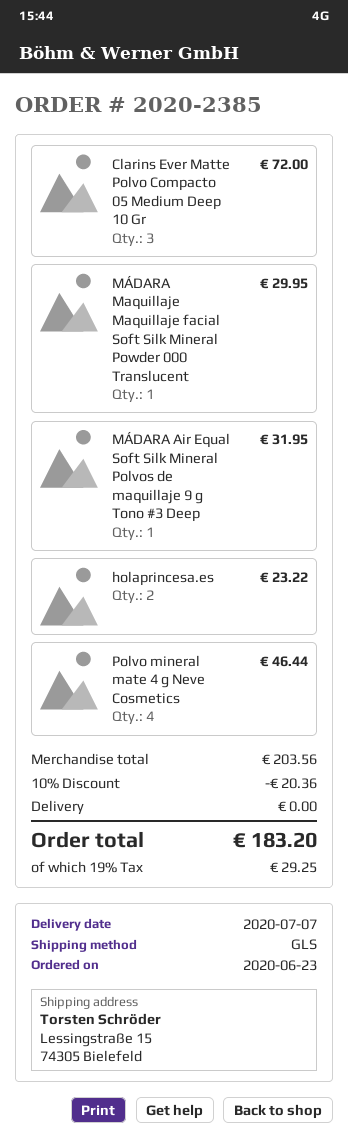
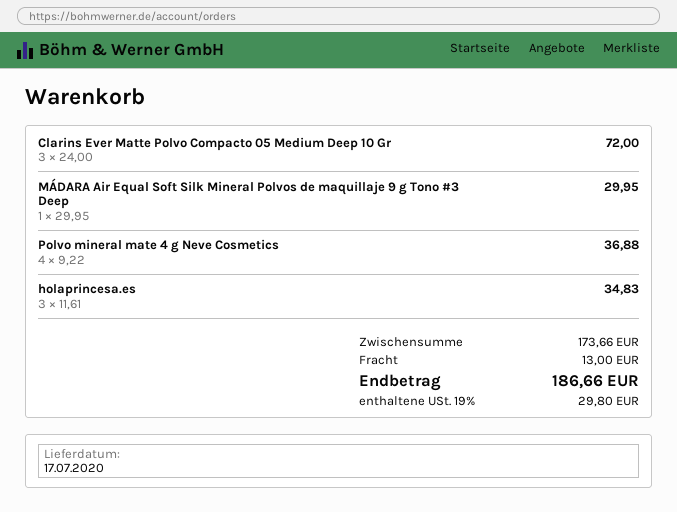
delivery date: 2020-07-07 -> 2020-07-17
MÁDARA Maquillaje Maquillaje facial Soft Silk Mineral Powder 000 Translucent: 1 for 29.95 -> none
MÁDARA Air Equal Soft Silk Mineral Polvos de maquillaje 9 g Tono #3 Deep: 1 for 31.95 -> 1 for 29.95
holaprincesa.es: 2 for 23.22 -> 3 for 34.83
Polvo mineral mate 4 g Neve Cosmetics: 4 for 46.44 -> 4 for 36.88
subtotal: 203.56 -> 173.66
discount: 10% = 20.36 -> none
shipping: 0.00 -> 13.00
tax: 19% = 29.25 -> 19% = 29.80
total: 183.20 -> 186.66

